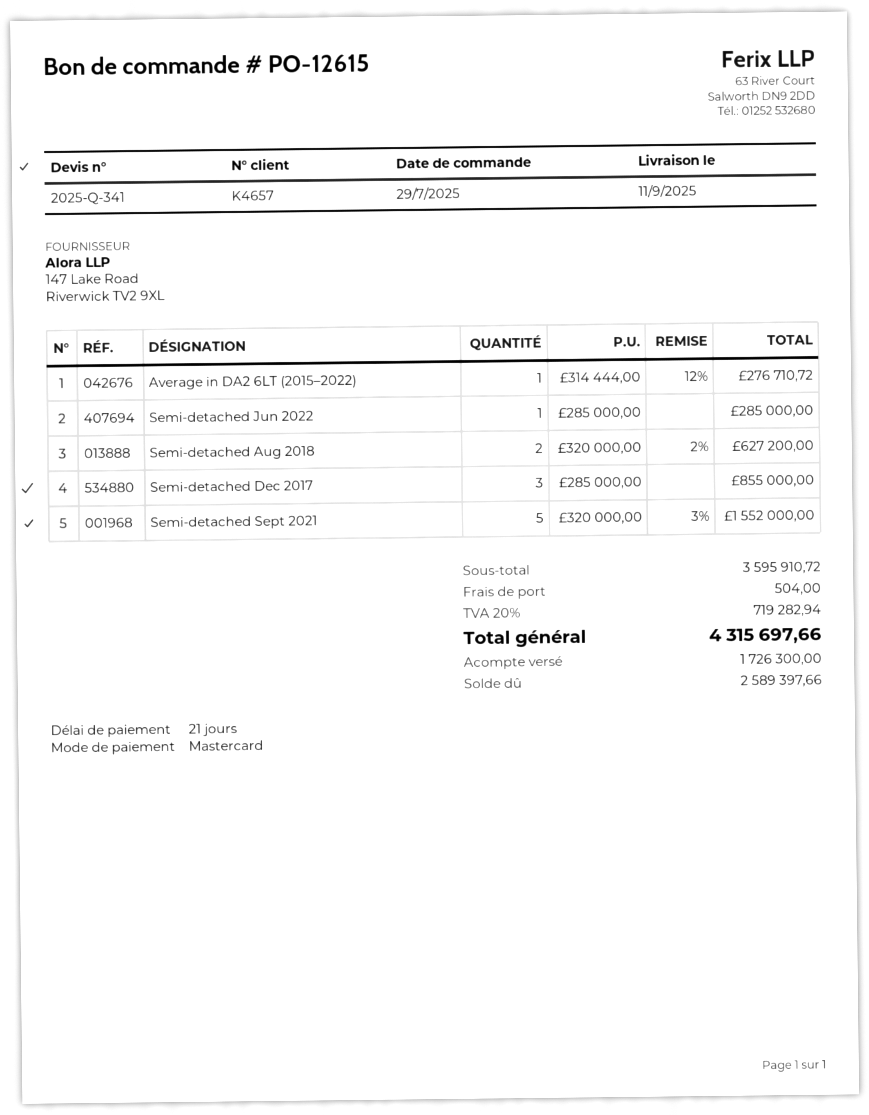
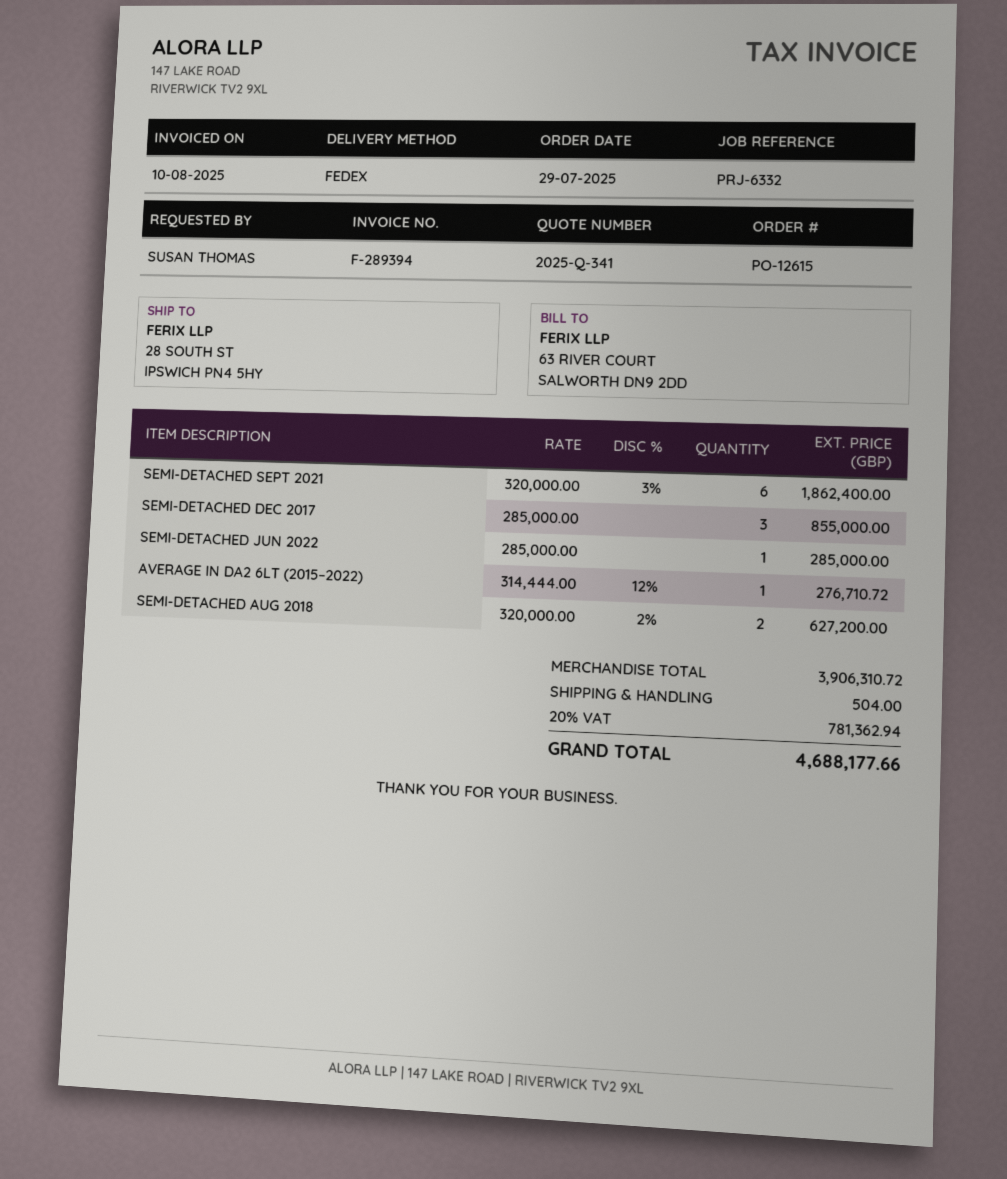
Semi-detached Sept 2021: 5 x 320000.00 - 3% = 1552000.00 -> 6 x 320000.00 - 3% = 1862400.00
subtotal: 3595910.72 -> 3906310.72
tax: 20% = 719282.94 -> 20% = 781362.94
total: 4315697.66 -> 4688177.66

